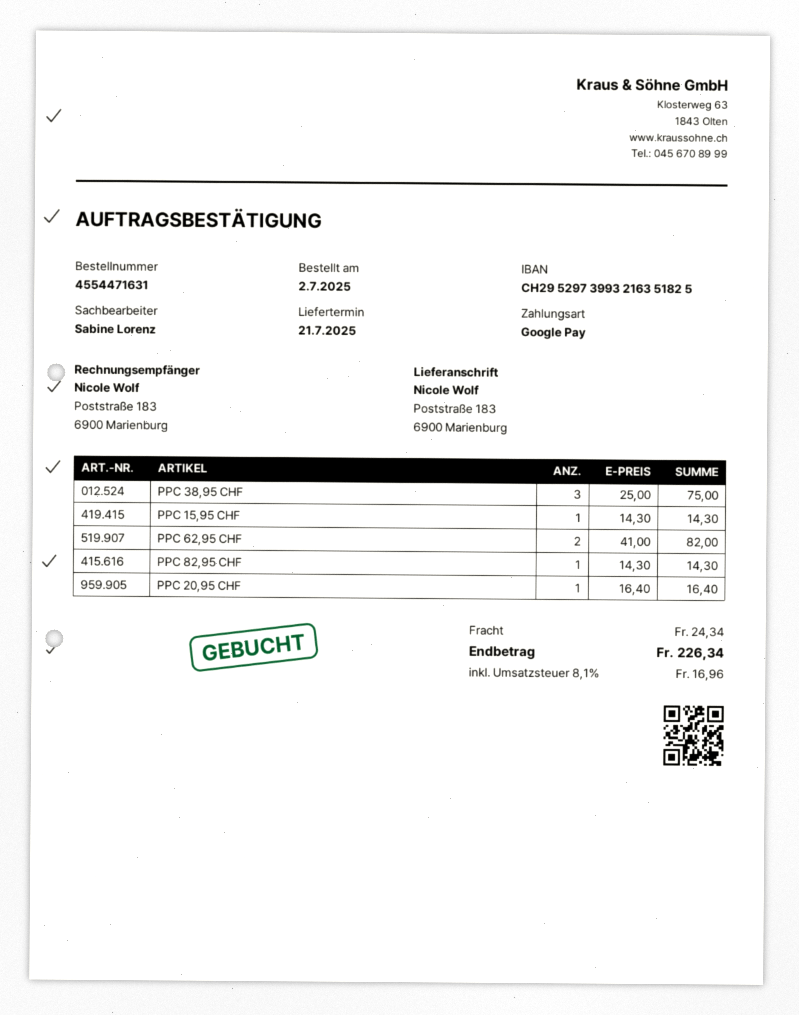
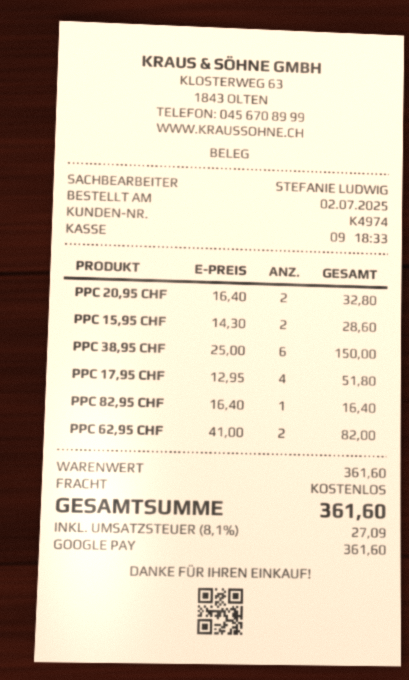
sales rep: Sabine Lorenz -> STEFANIE LUDWIG
PPC 38,95 CHF: 3 x 25.00 = 75.00 -> 6 x 25.00 = 150.00
PPC 15,95 CHF: 1 x 14.30 = 14.30 -> 2 x 14.30 = 28.60
PPC 82,95 CHF: 1 x 14.30 = 14.30 -> 1 x 16.40 = 16.40
PPC 20,95 CHF: 1 x 16.40 = 16.40 -> 2 x 16.40 = 32.80
PPC 17,95 CHF: none -> 4 x 12.95 = 51.80
shipping: 24.34 -> 0.00
tax: 8.1% = 16.96 -> 8.1% = 27.09
total: 226.34 -> 361.60

